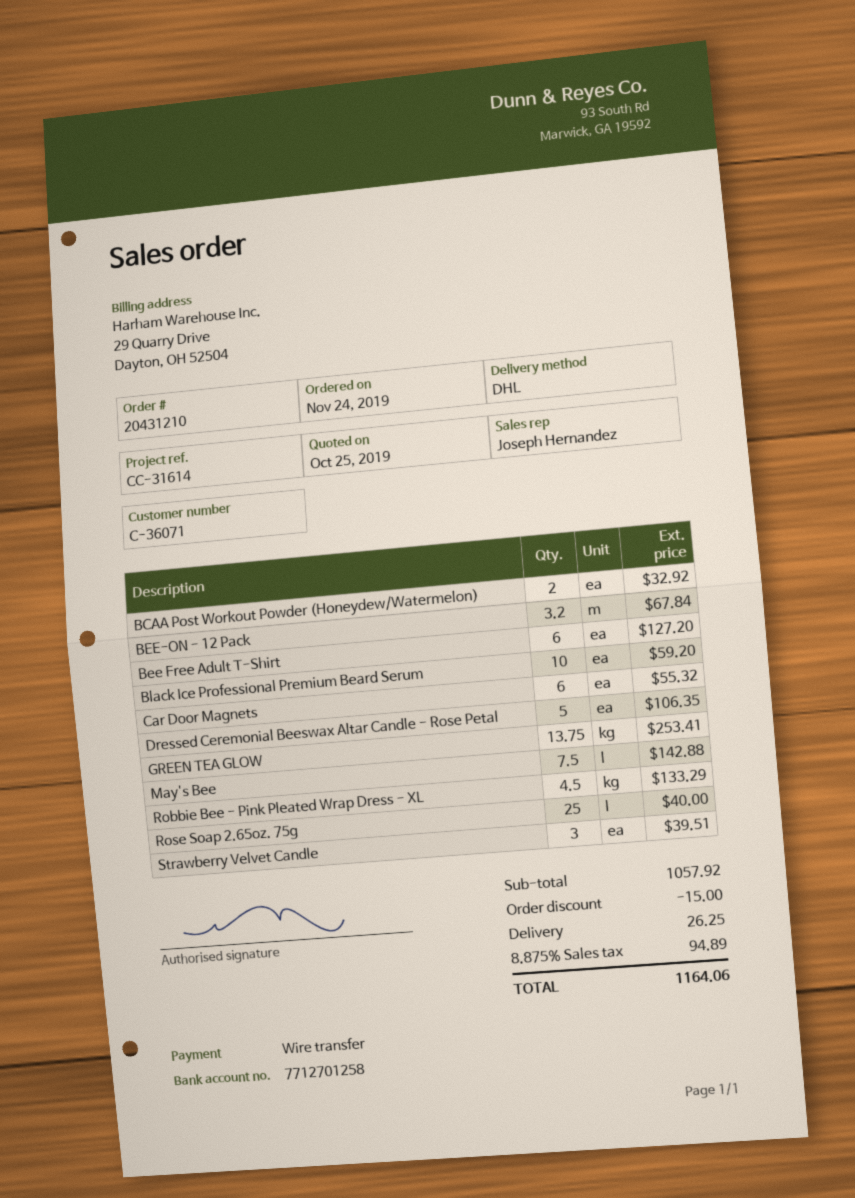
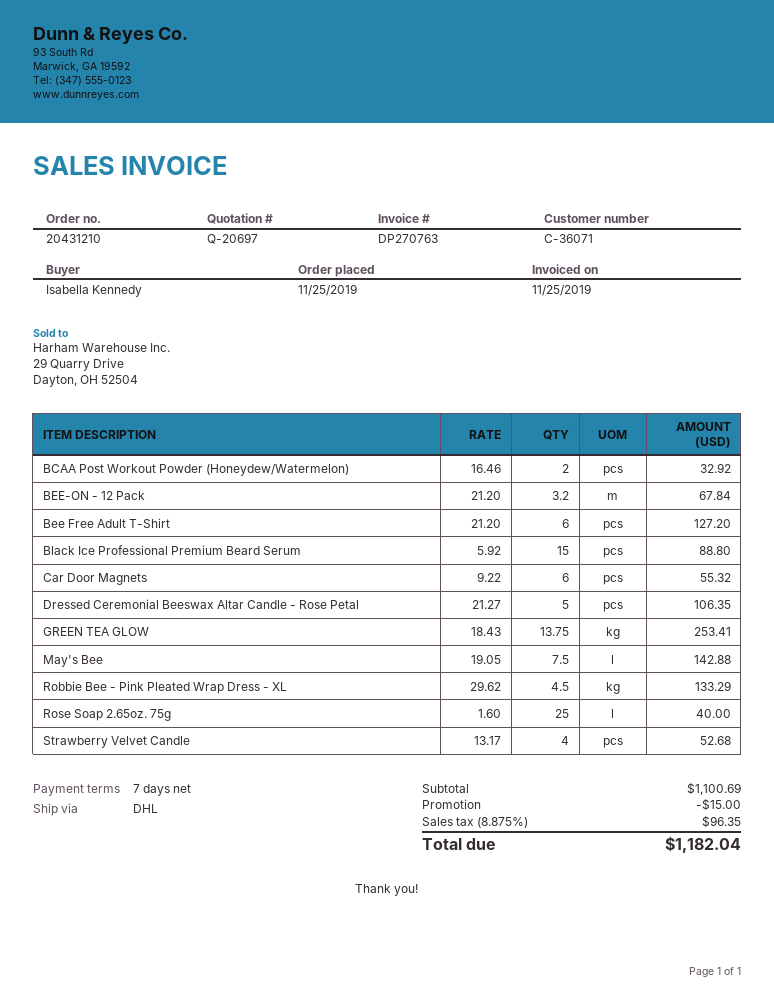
order date: 2019-11-24 -> 2019-11-25
Black Ice Professional Premium Beard Serum: 10 for 59.20 -> 15 for 88.80
Strawberry Velvet Candle: 3 for 39.51 -> 4 for 52.68
subtotal: 1057.92 -> 1100.69
shipping: 26.25 -> none
tax: 8.875% = 94.89 -> 8.875% = 96.35
total: 1164.06 -> 1182.04

